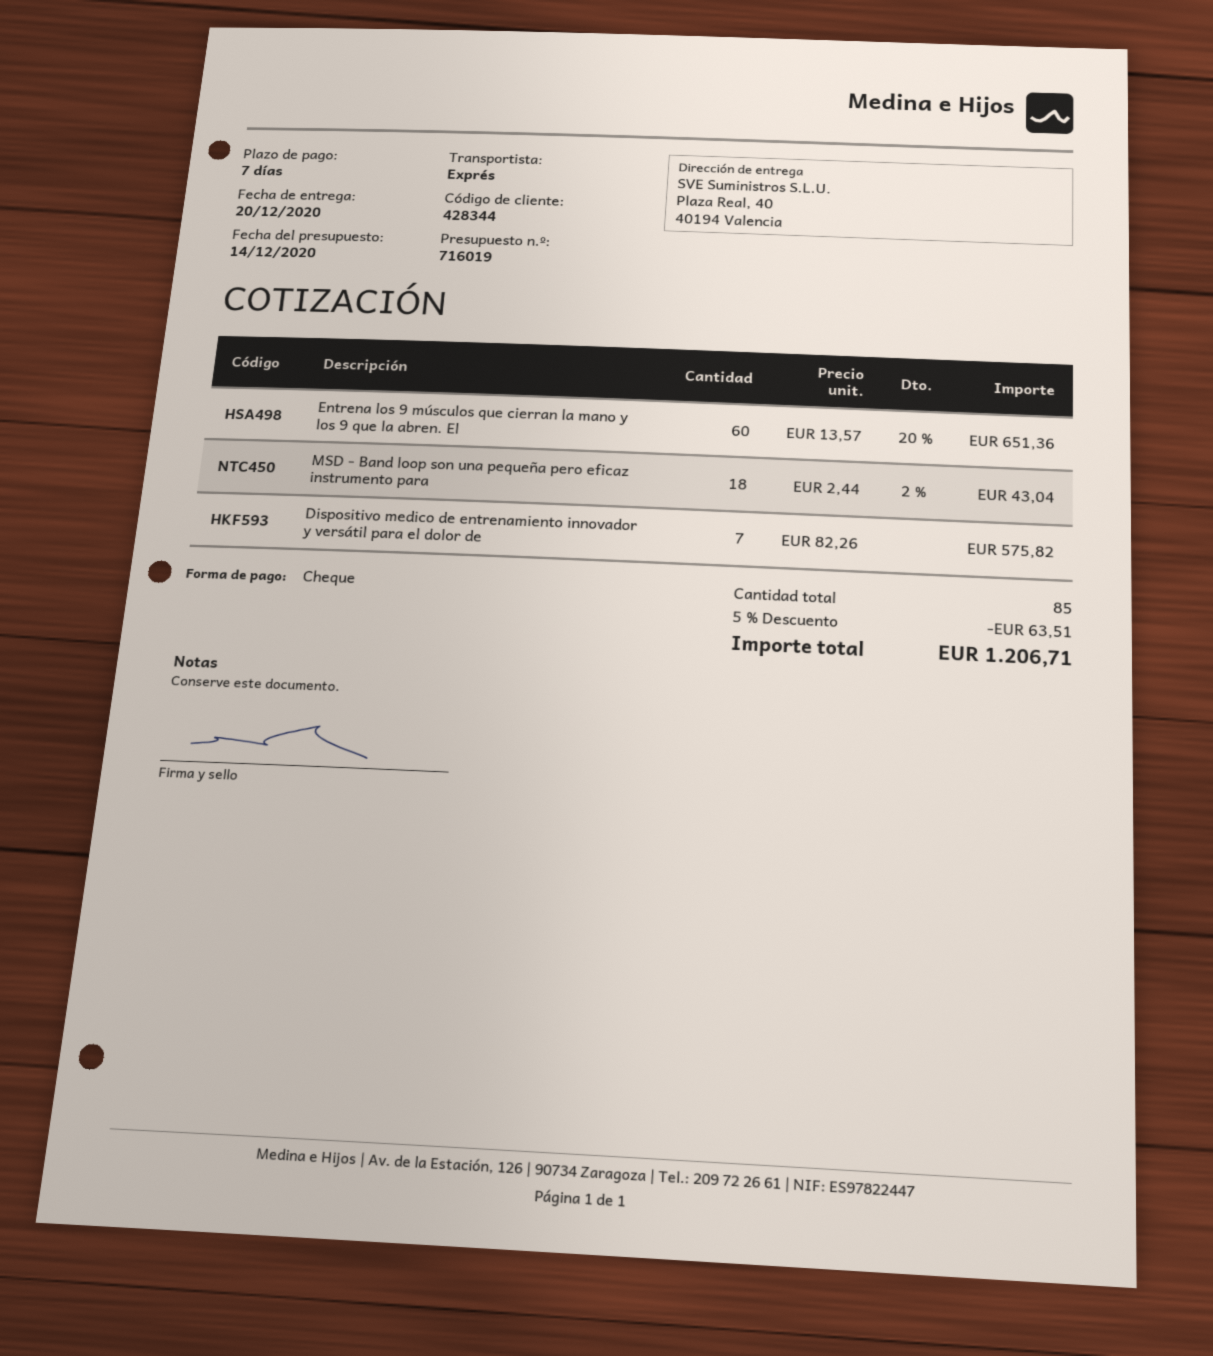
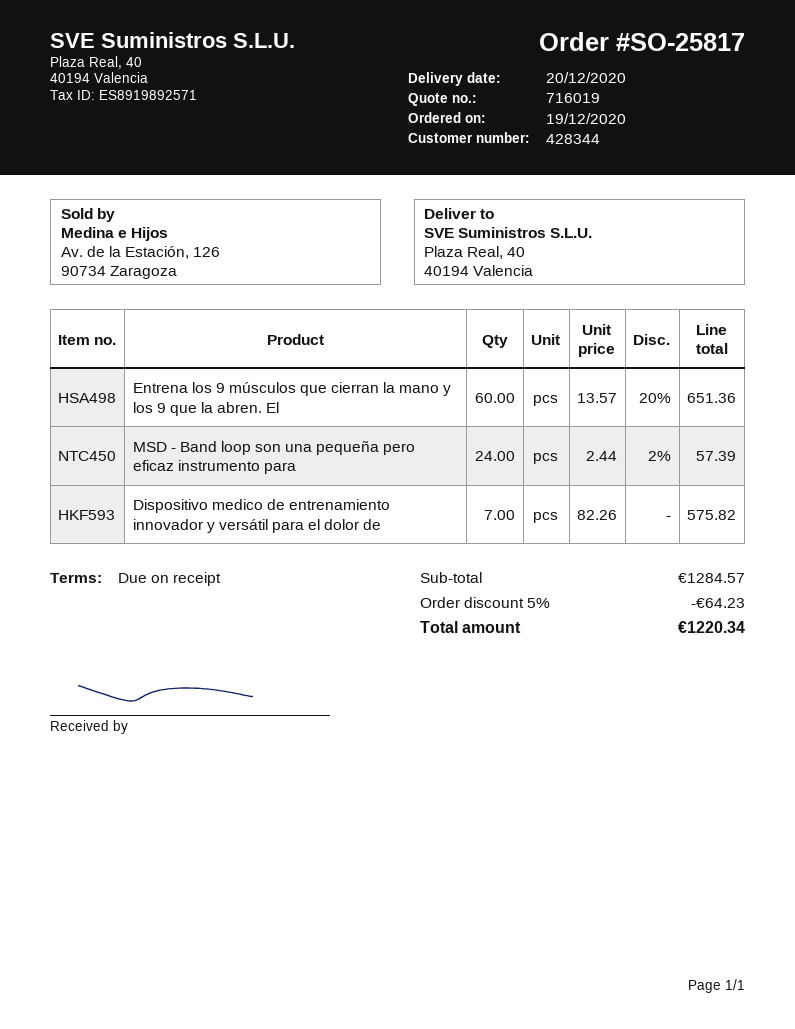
payment terms: 7 days -> on receipt
MSD - Band loop son una pequeña pero eficaz instrumento para: 18 x 2.44 - 2% = 43.04 -> 24 x 2.44 - 2% = 57.39
discount: 5% = 63.51 -> 5% = 64.23
total: 1206.71 -> 1220.34

